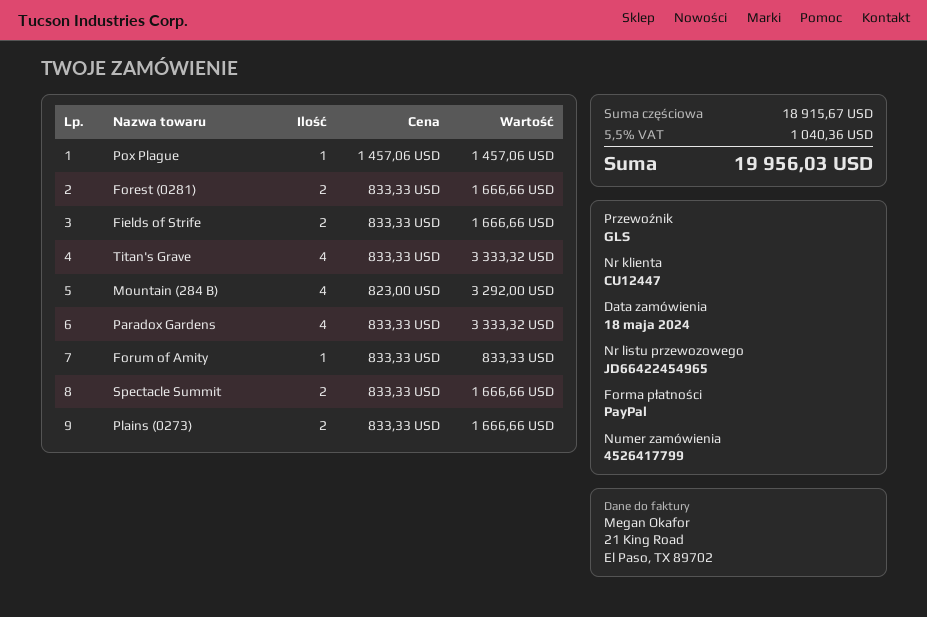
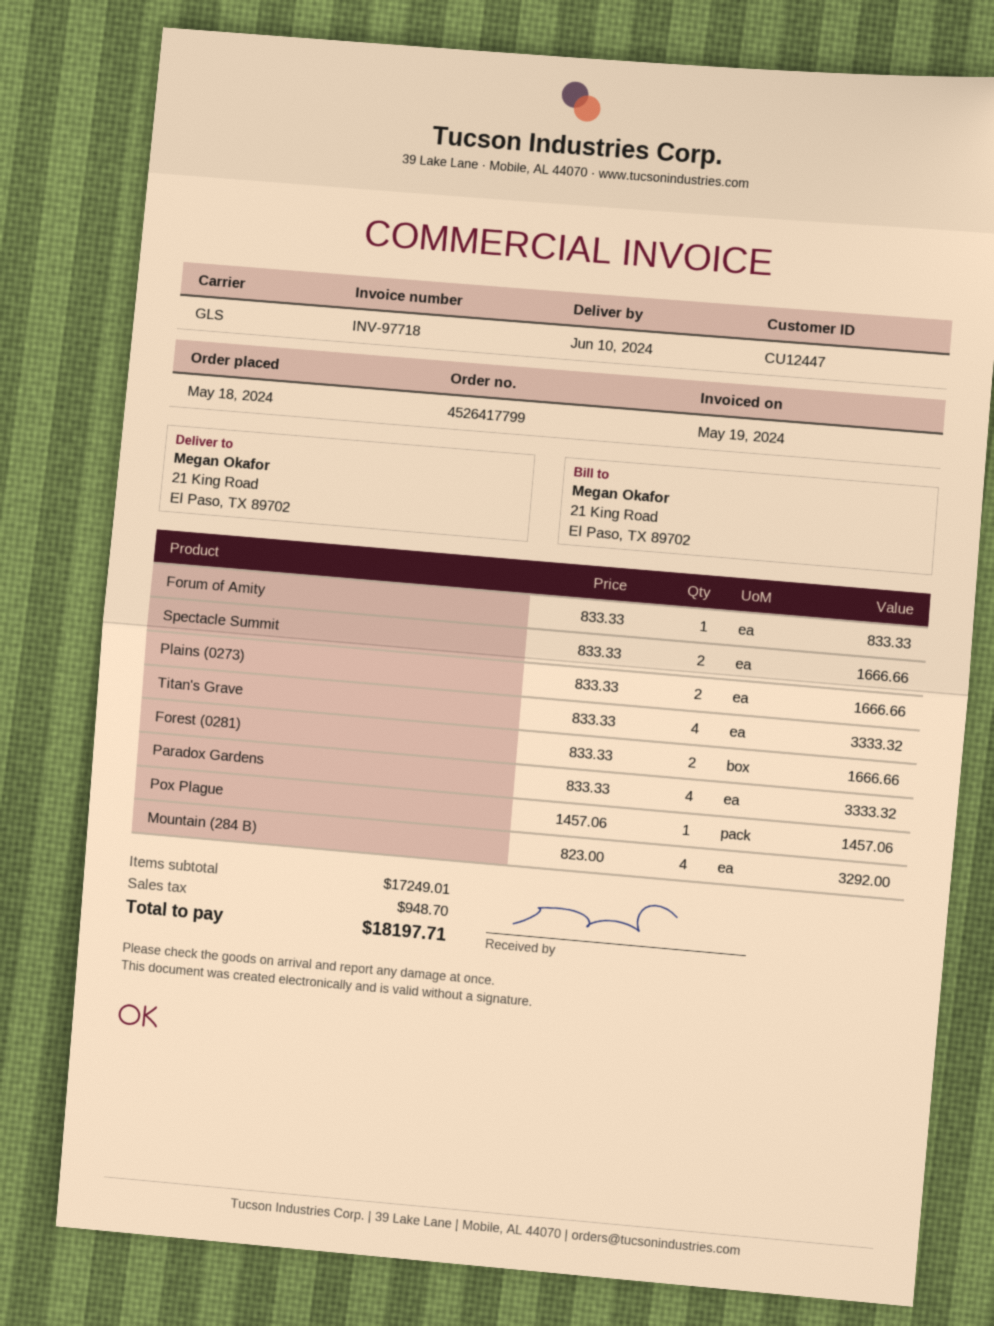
Fields of Strife: 2 x 833.33 = 1666.66 -> none
subtotal: 18915.67 -> 17249.01
tax: 1040.36 -> 948.70
total: 19956.03 -> 18197.71

